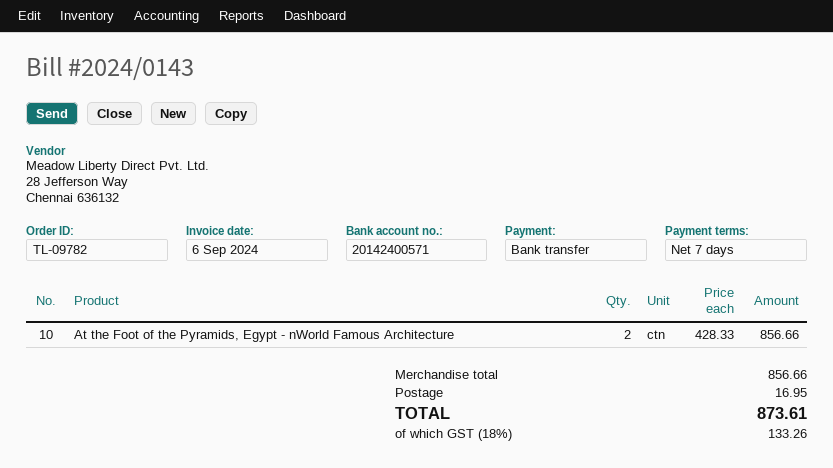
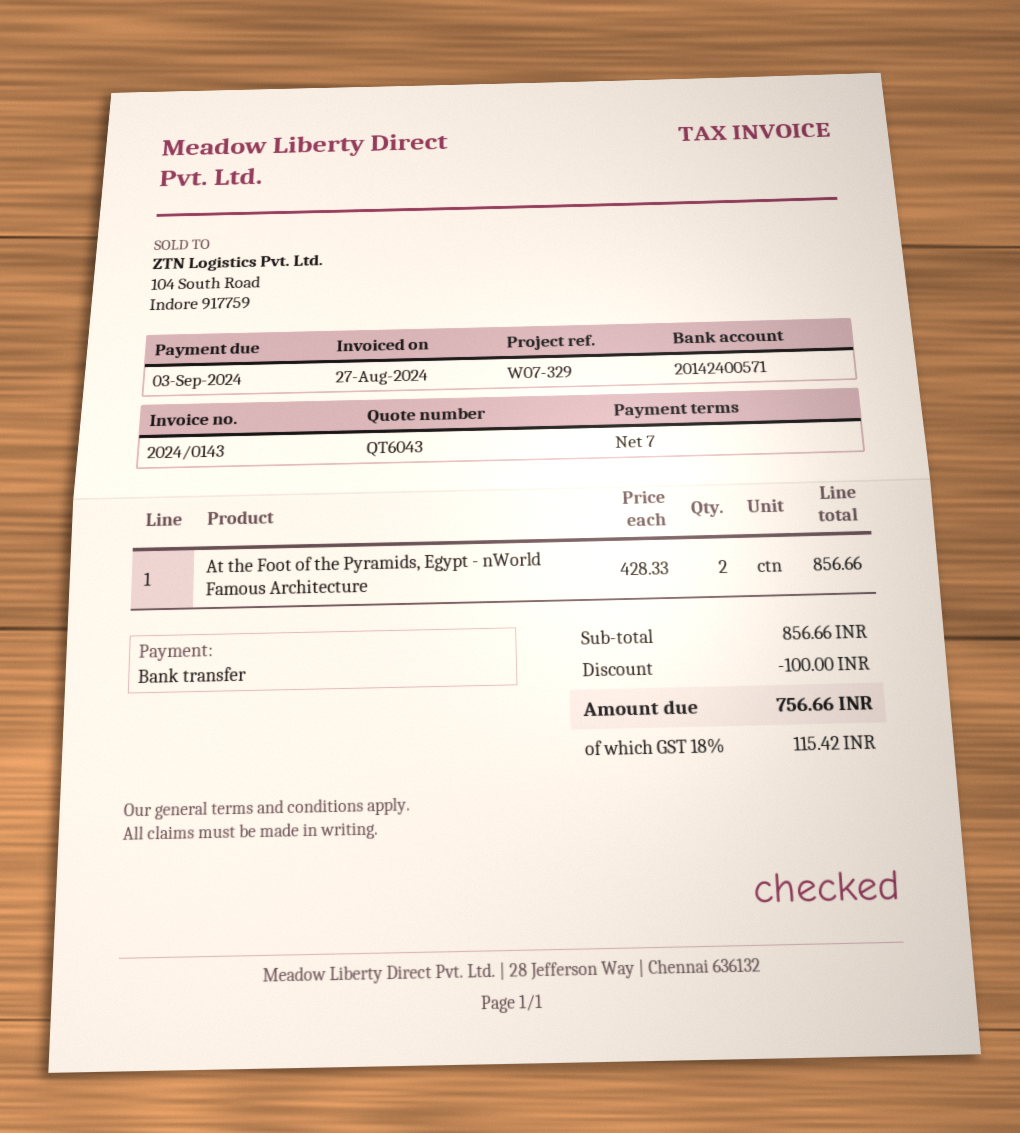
invoice date: 2024-09-06 -> 2024-08-27
discount: none -> 100.00
shipping: 16.95 -> none
tax: 18% = 133.26 -> 18% = 115.42
total: 873.61 -> 756.66

